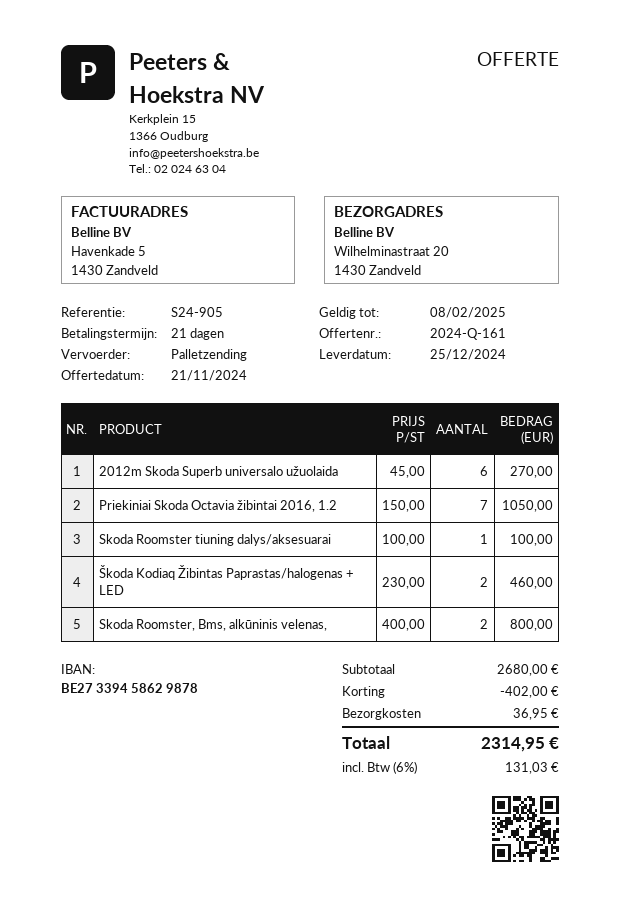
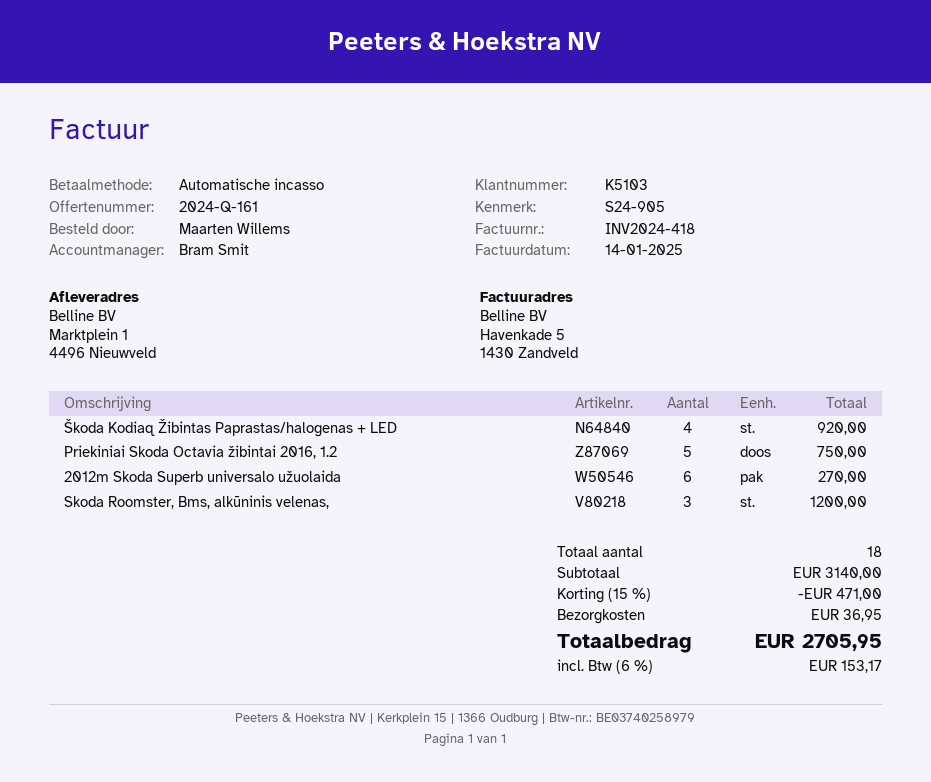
ship to: Wilhelminastraat 20, 1430 Zandveld -> Marktplein 1, 4496 Nieuwveld
Priekiniai Skoda Octavia žibintai 2016, 1.2: 7 for 1050.00 -> 5 for 750.00
Skoda Roomster tiuning dalys/aksesuarai: 1 for 100.00 -> none
Škoda Kodiaq Žibintas Paprastas/halogenas + LED: 2 for 460.00 -> 4 for 920.00
Skoda Roomster, Bms, alkūninis velenas,: 2 for 800.00 -> 3 for 1200.00
subtotal: 2680.00 -> 3140.00
discount: 402.00 -> 471.00
tax: 6% = 131.03 -> 6% = 153.17
total: 2314.95 -> 2705.95

